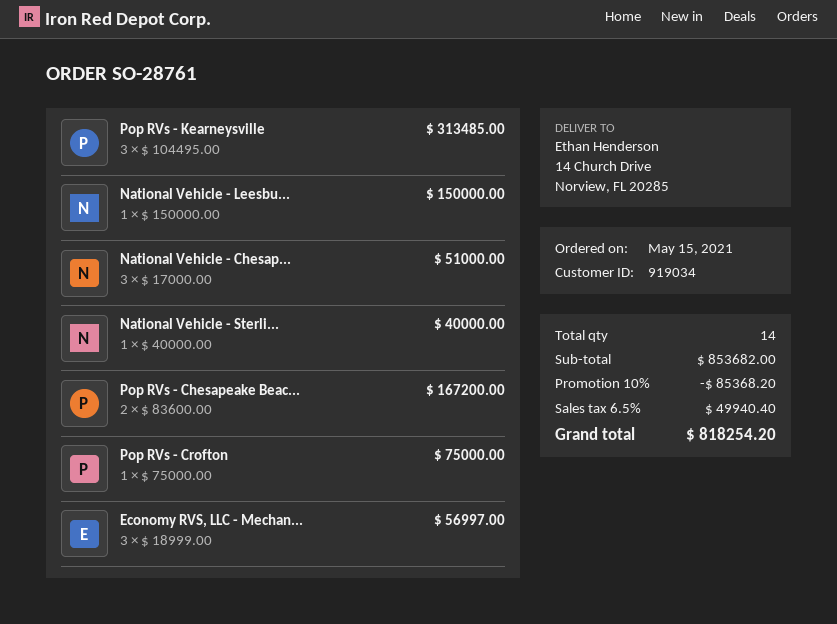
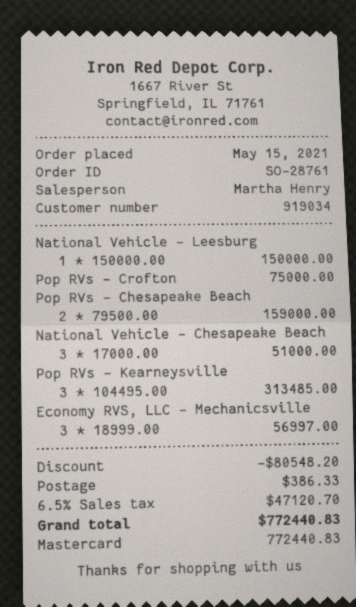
National Vehicle - Sterli...: 1 x 40000.00 = 40000.00 -> none
Pop RVs - Chesapeake Beac...: 2 x 83600.00 = 167200.00 -> 2 x 79500.00 = 159000.00
discount: 85368.20 -> 80548.20
shipping: none -> 386.33
tax: 6.5% = 49940.40 -> 6.5% = 47120.70
total: 818254.20 -> 772440.83

